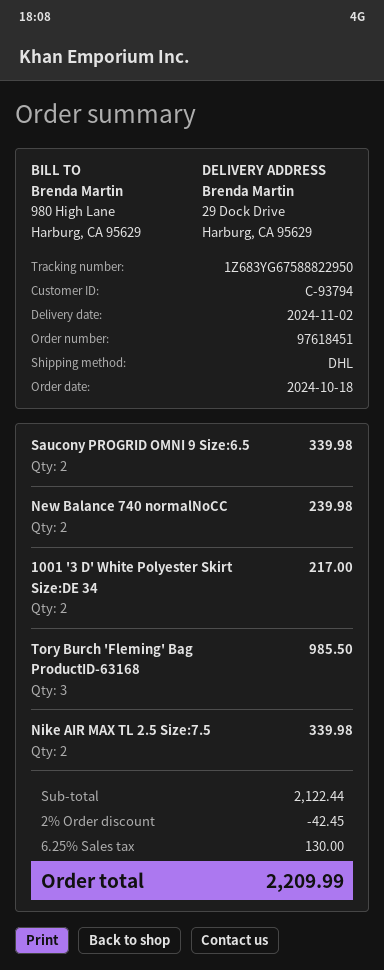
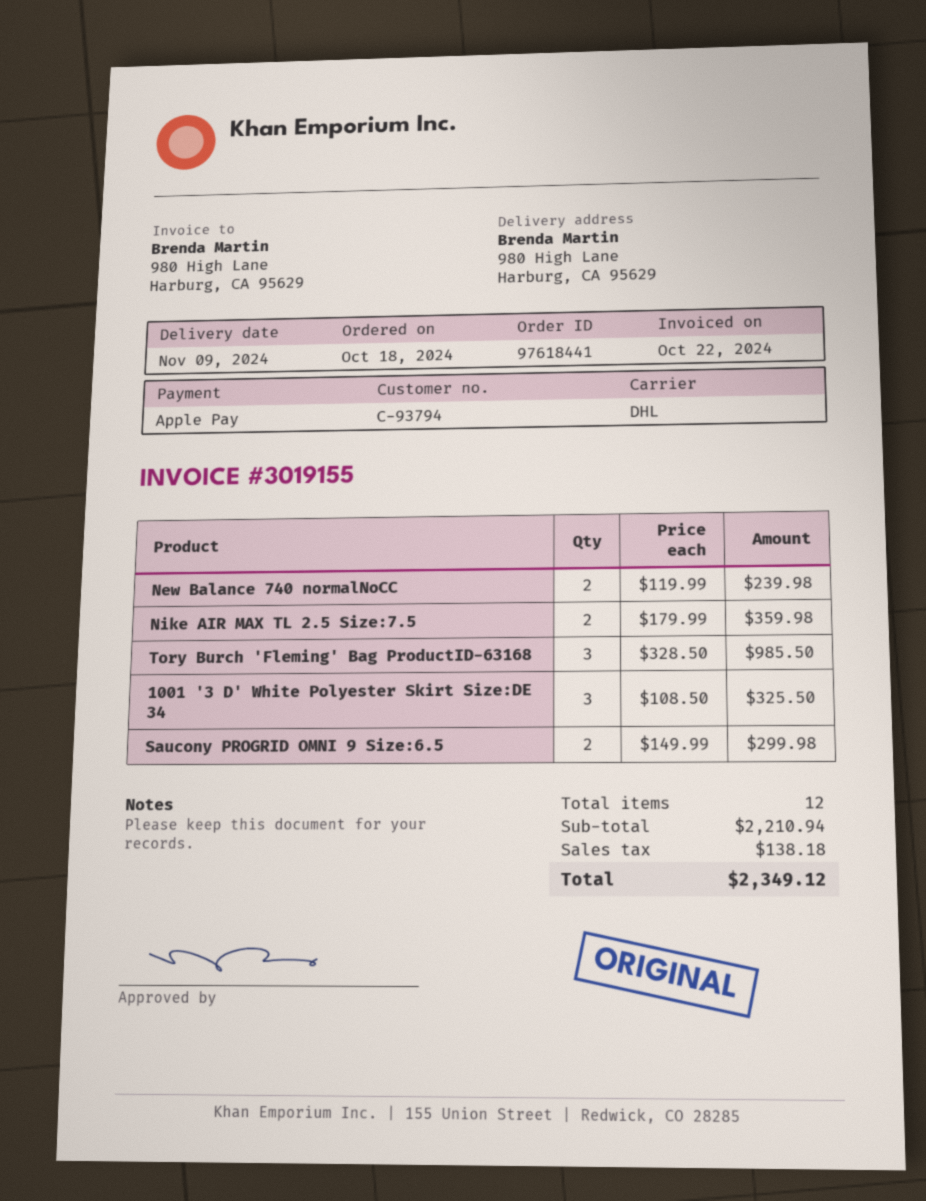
order number: 97618451 -> 97618441
delivery date: 2024-11-02 -> 2024-11-09
ship to: 29 Dock Drive, Harburg, CA 95629 -> 980 High Lane, Harburg, CA 95629
Saucony PROGRID OMNI 9 Size:6.5: 2 for 339.98 -> 2 for 299.98
1001 '3 D' White Polyester Skirt Size:DE 34: 2 for 217.00 -> 3 for 325.50
Nike AIR MAX TL 2.5 Size:7.5: 2 for 339.98 -> 2 for 359.98
subtotal: 2122.44 -> 2210.94
discount: 2% = 42.45 -> none
tax: 130.00 -> 138.18
total: 2209.99 -> 2349.12

